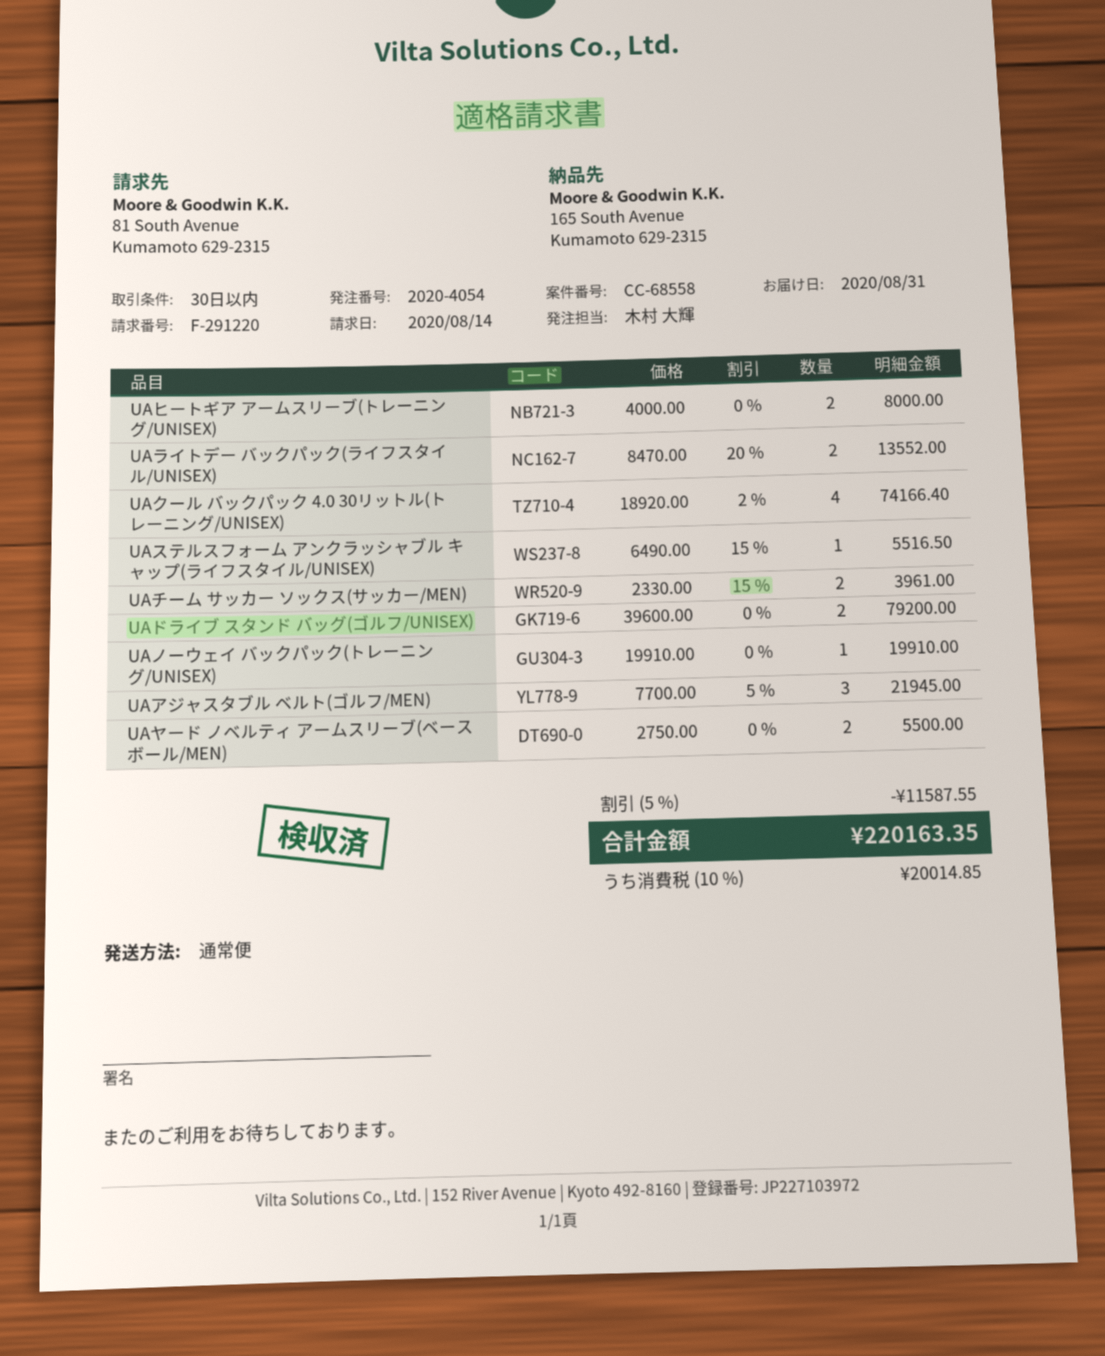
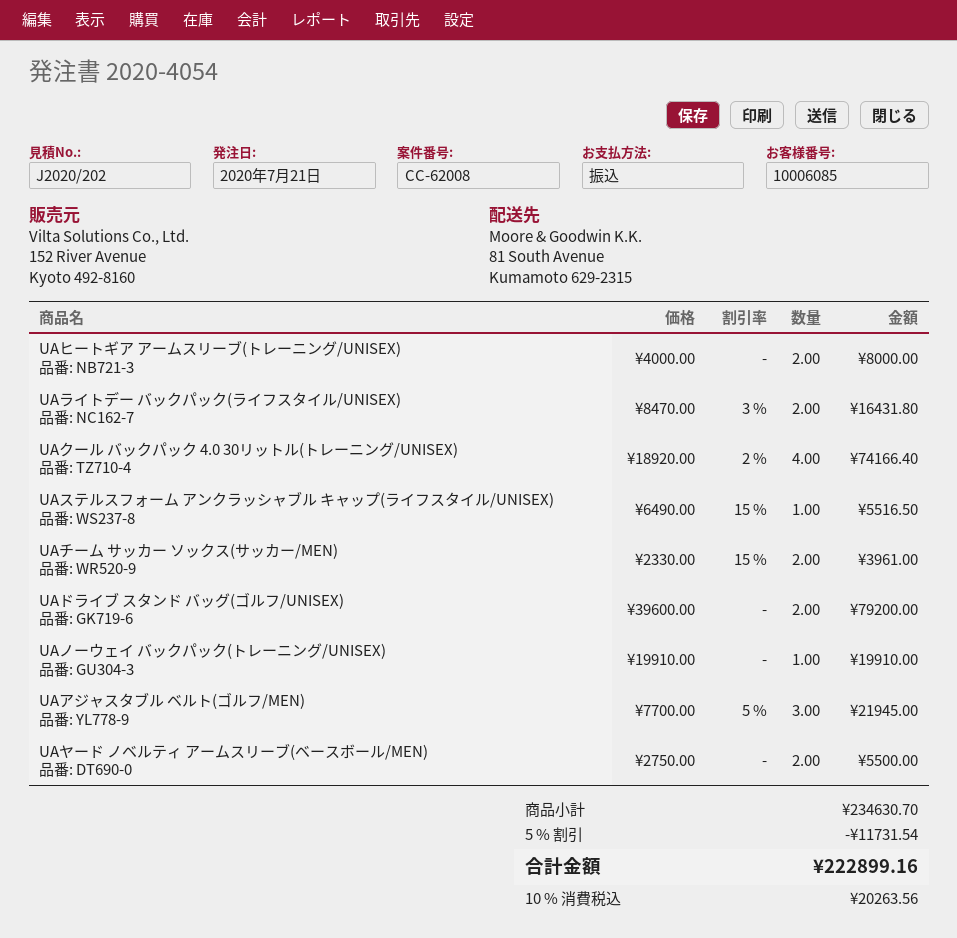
reference: CC-68558 -> CC-62008
ship to: 165 South Avenue, Kumamoto 629-2315 -> 81 South Avenue, Kumamoto 629-2315
UAライトデー バックパック(ライフスタイル/UNISEX): 2 x 8470.00 - 20% = 13552.00 -> 2 x 8470.00 - 3% = 16431.80
discount: 5% = 11587.55 -> 5% = 11731.54
tax: 10% = 20014.85 -> 10% = 20263.56
total: 220163.35 -> 222899.16

